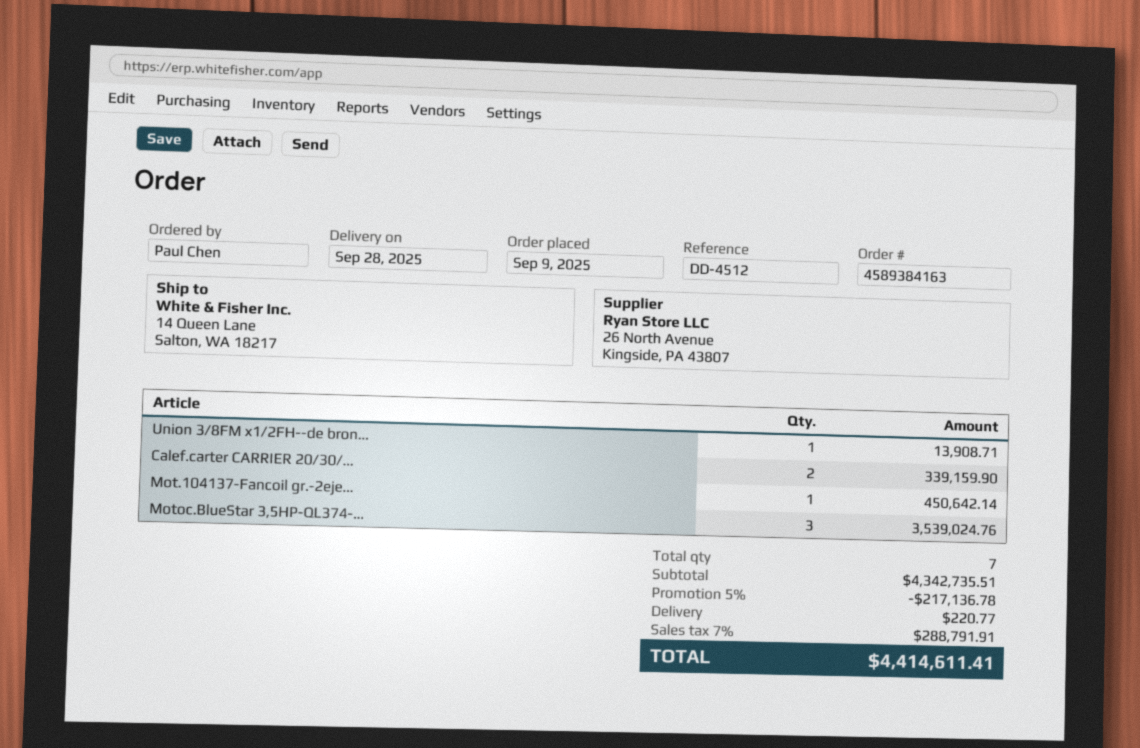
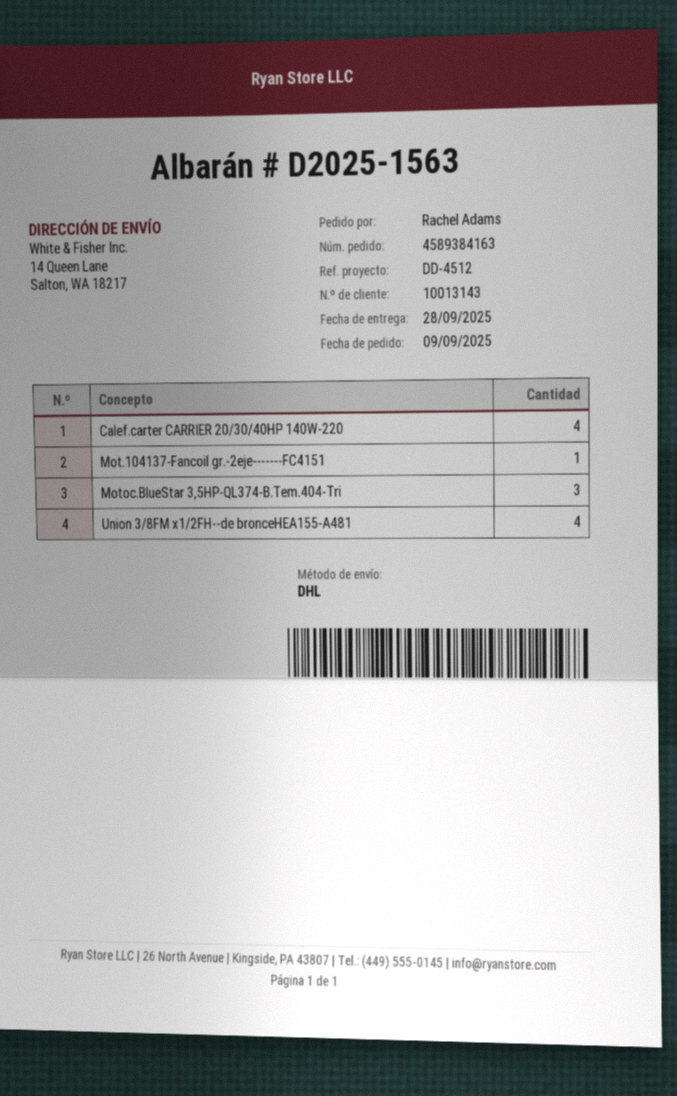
ordered by: Paul Chen -> Rachel Adams
Union 3/8FM x1/2FH--de bron...: 1 -> 4
Calef.carter CARRIER 20/30/...: 2 -> 4

